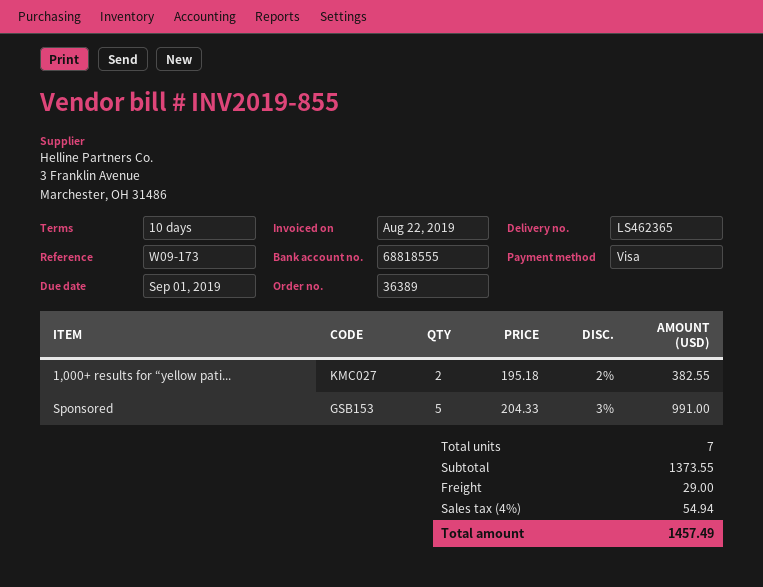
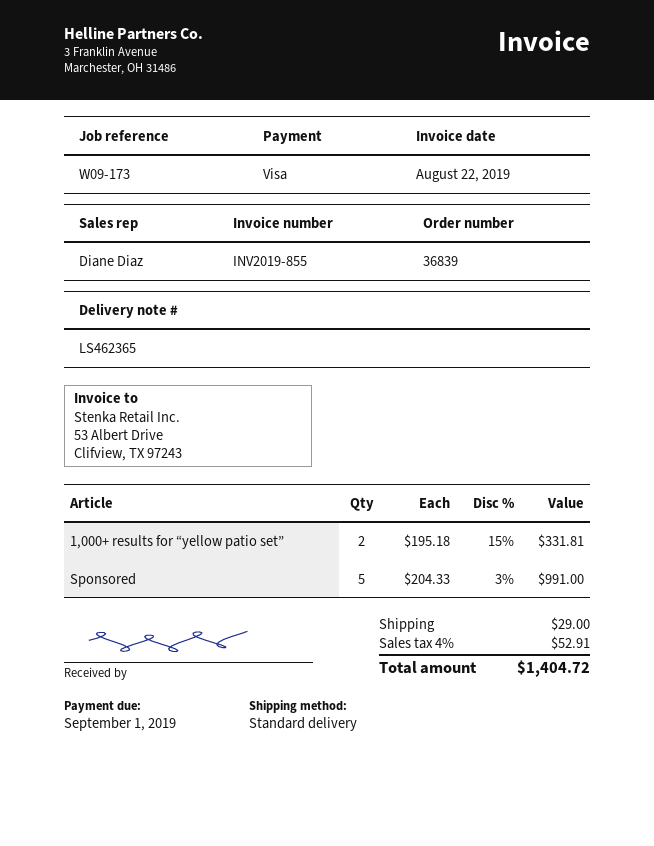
order number: 36389 -> 36839
1,000+ results for “yellow pati...: 2 x 195.18 - 2% = 382.55 -> 2 x 195.18 - 15% = 331.81
tax: 4% = 54.94 -> 4% = 52.91
total: 1457.49 -> 1404.72

